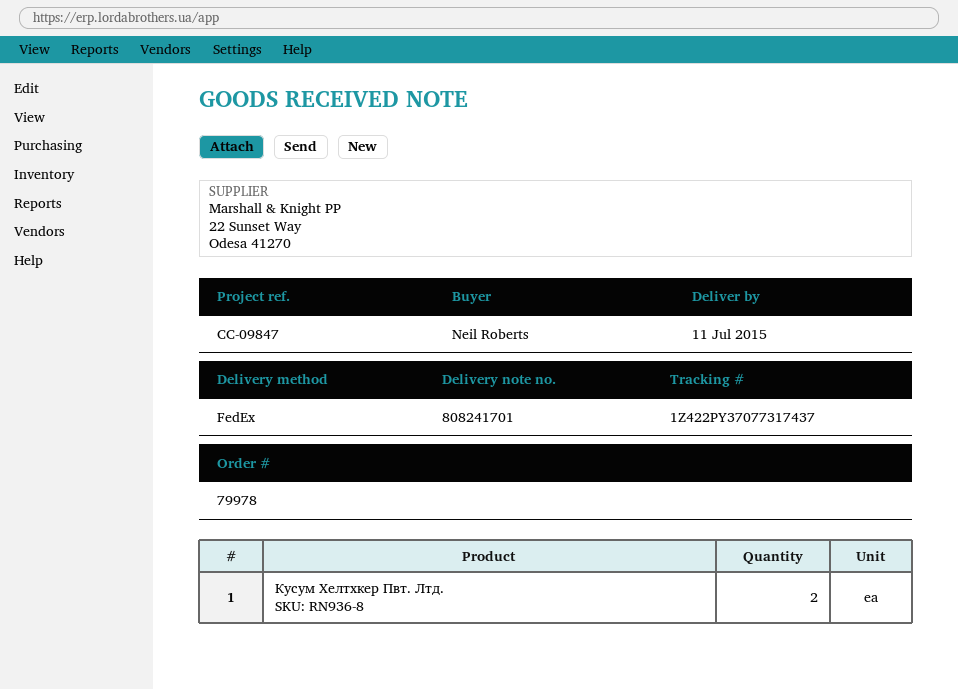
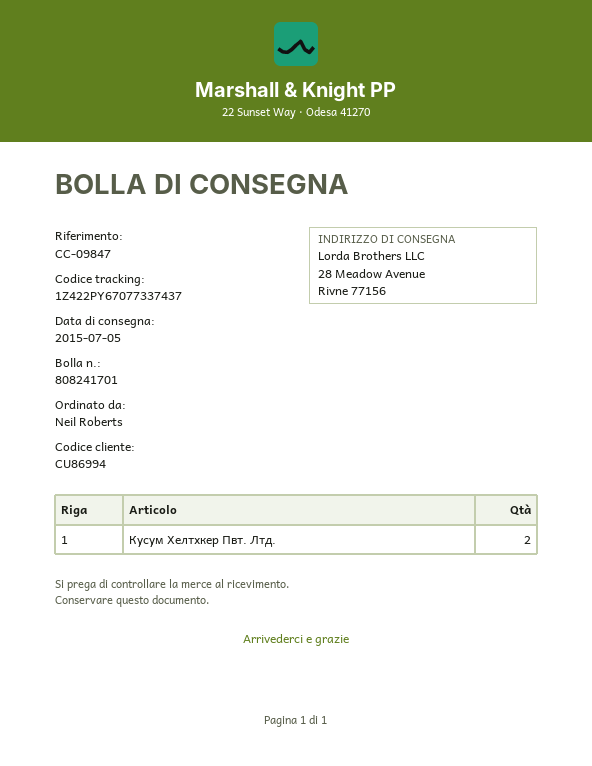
delivery date: 2015-07-11 -> 2015-07-05
tracking number: 1Z422PY37077317437 -> 1Z422PY67077337437

